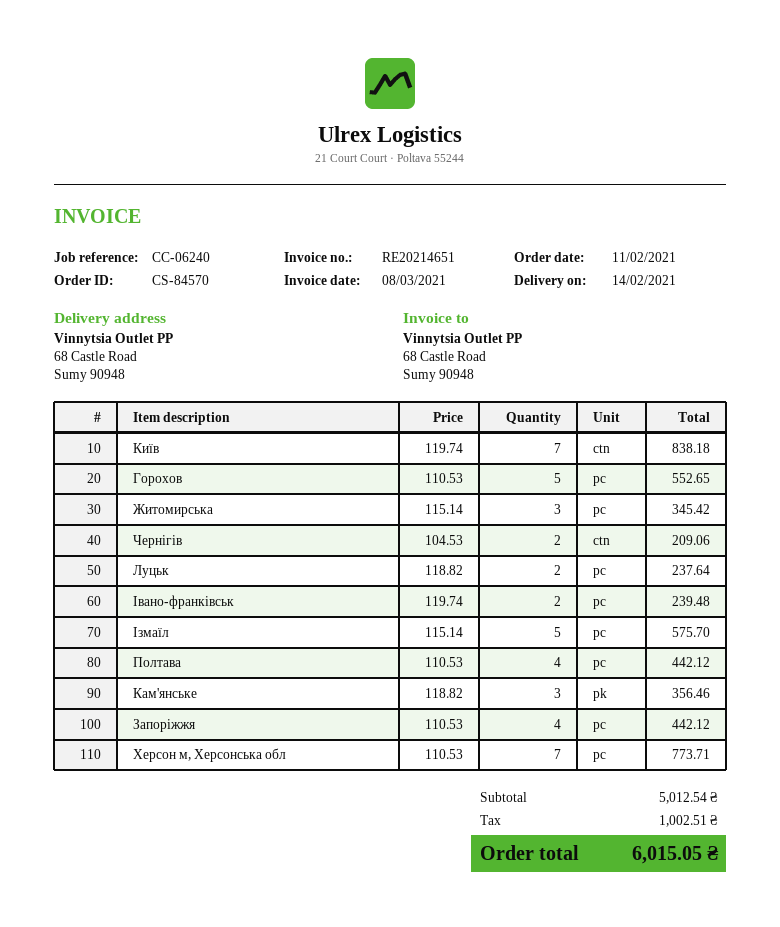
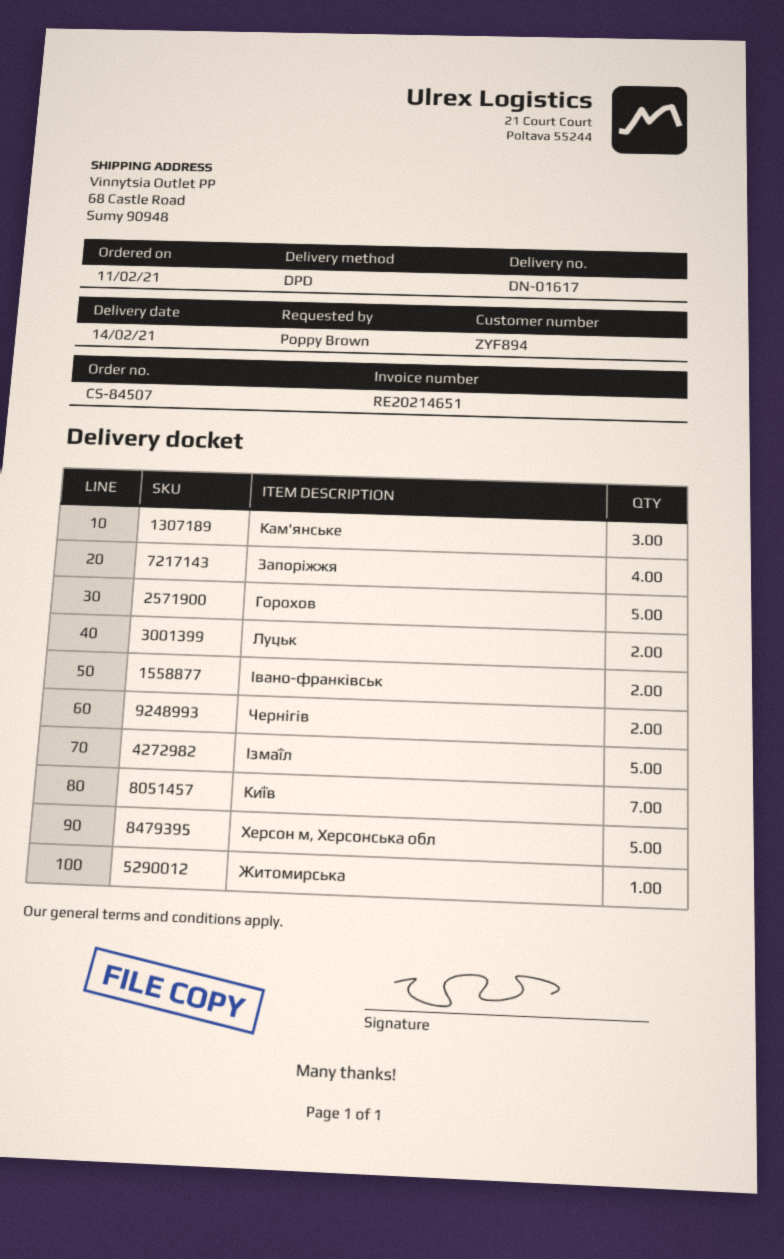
order number: CS-84570 -> CS-84507
Житомирська: 3 -> 1
Полтава: 4 -> none
Херсон м, Херсонська обл: 7 -> 5

